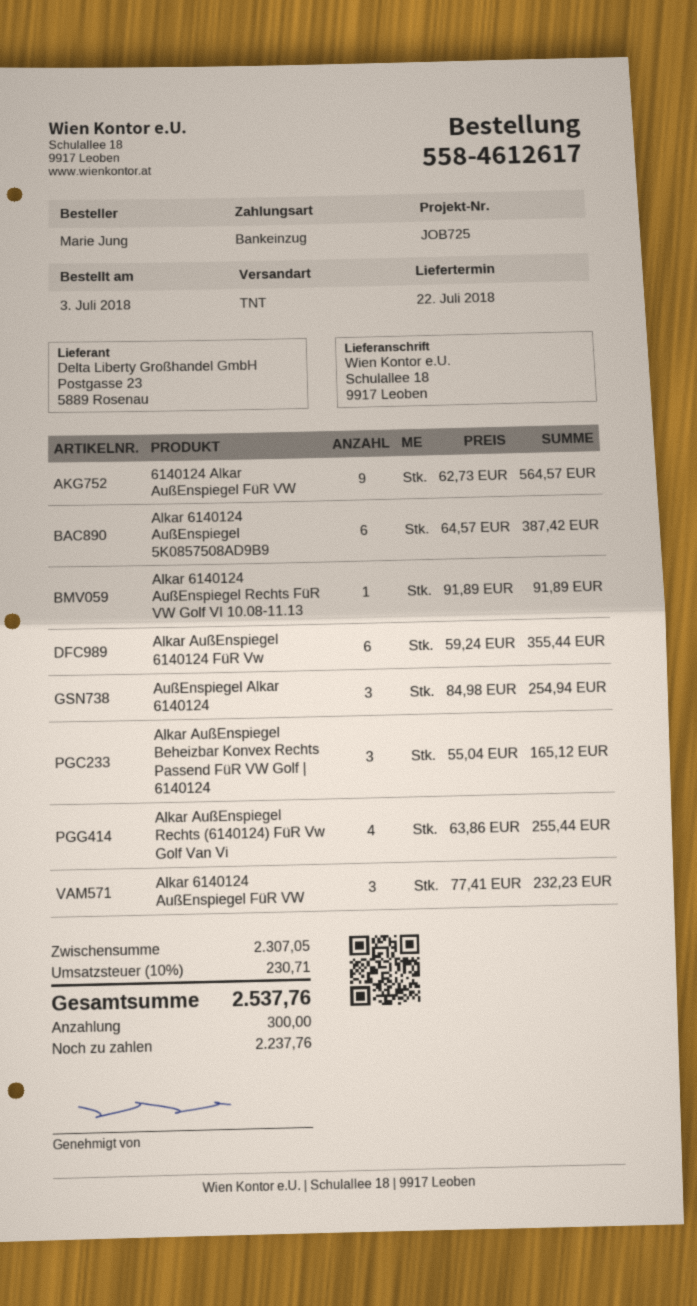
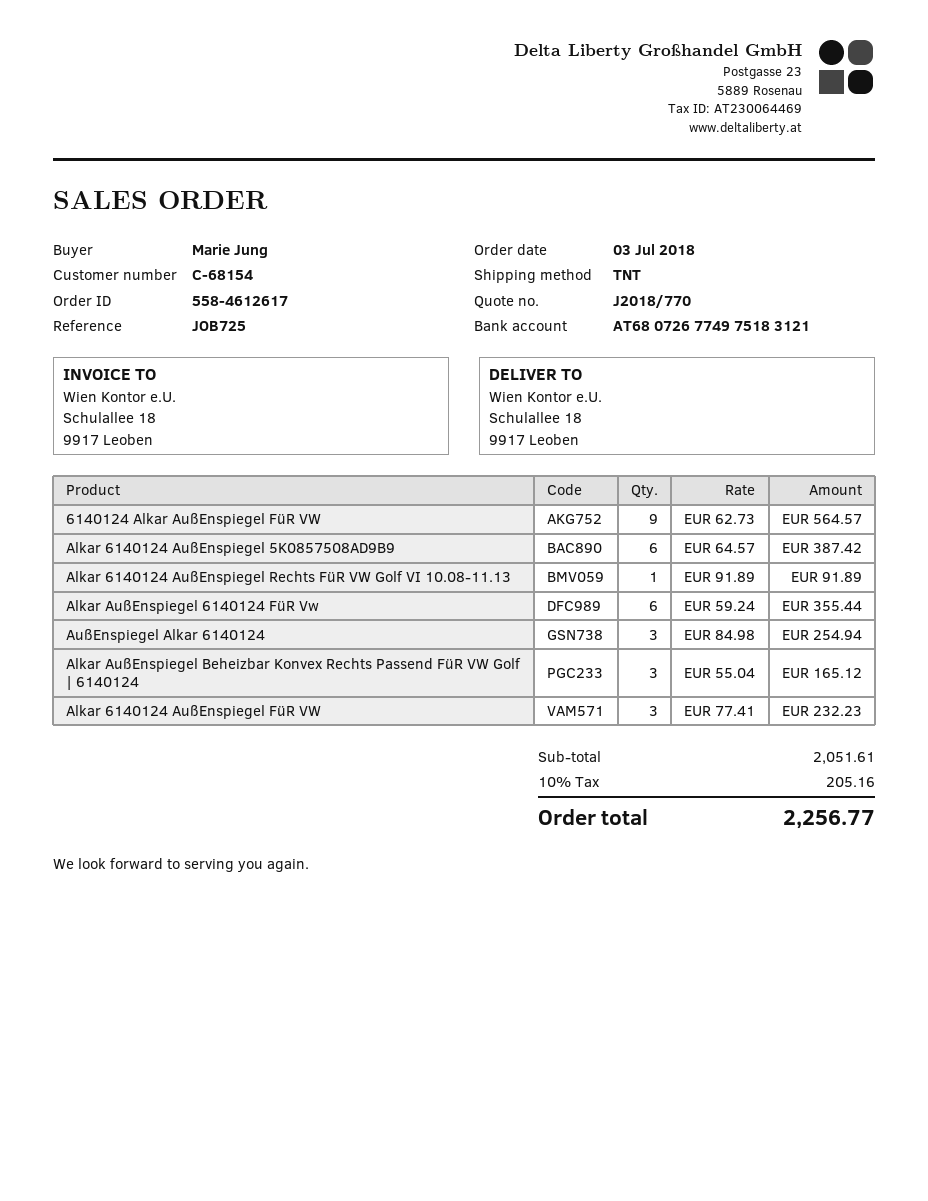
Alkar AußEnspiegel Rechts (6140124) FüR Vw Golf Van Vi: 4 x 63.86 = 255.44 -> none
subtotal: 2307.05 -> 2051.61
tax: 10% = 230.71 -> 10% = 205.16
total: 2537.76 -> 2256.77

